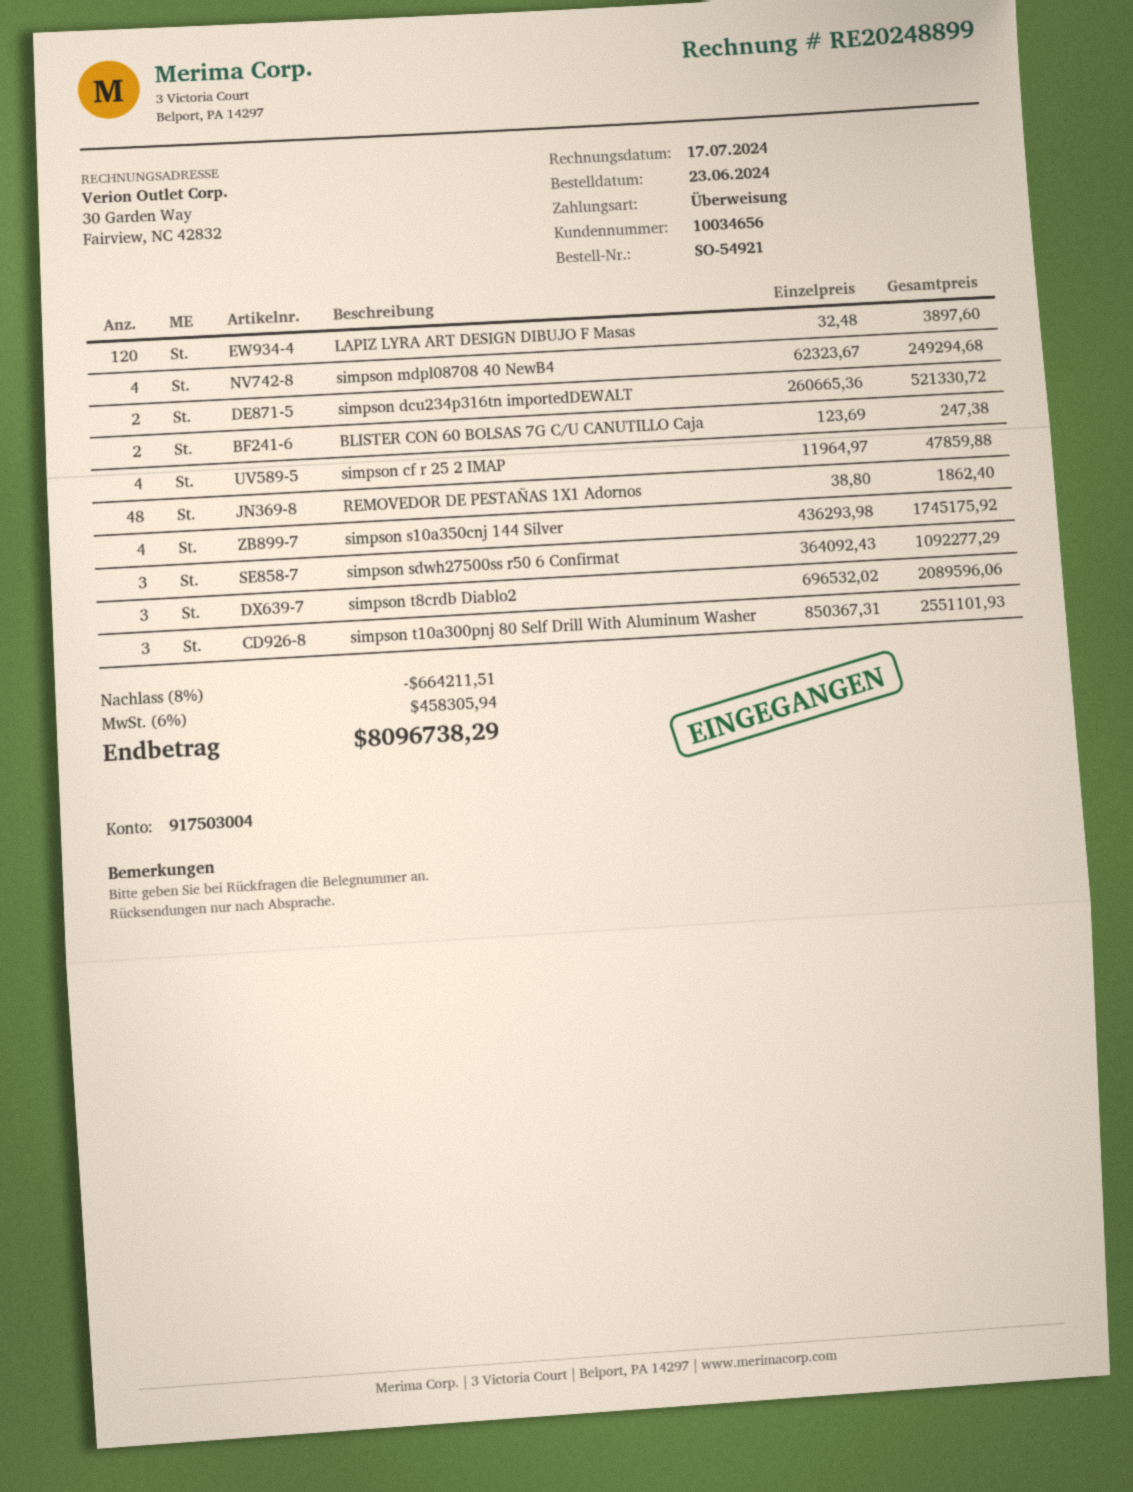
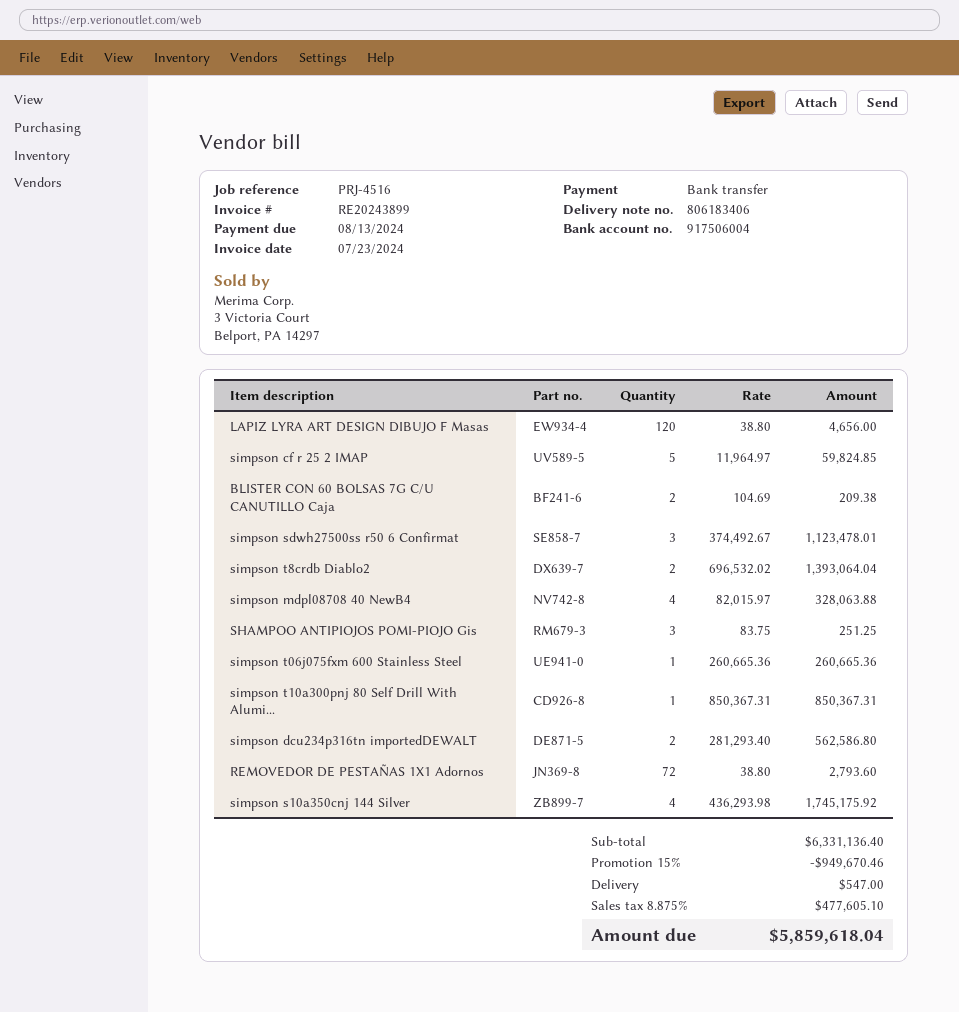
invoice number: RE20248899 -> RE20243899
invoice date: 2024-07-17 -> 2024-07-23
bank account: 917503004 -> 917506004
LAPIZ LYRA ART DESIGN DIBUJO F Masas: 120 x 32.48 = 3897.60 -> 120 x 38.80 = 4656.00
simpson mdpl08708 40 NewB4: 4 x 62323.67 = 249294.68 -> 4 x 82015.97 = 328063.88
simpson dcu234p316tn importedDEWALT: 2 x 260665.36 = 521330.72 -> 2 x 281293.40 = 562586.80
BLISTER CON 60 BOLSAS 7G C/U CANUTILLO Caja: 2 x 123.69 = 247.38 -> 2 x 104.69 = 209.38
simpson cf r 25 2 IMAP: 4 x 11964.97 = 47859.88 -> 5 x 11964.97 = 59824.85
REMOVEDOR DE PESTAÑAS 1X1 Adornos: 48 x 38.80 = 1862.40 -> 72 x 38.80 = 2793.60
simpson sdwh27500ss r50 6 Confirmat: 3 x 364092.43 = 1092277.29 -> 3 x 374492.67 = 1123478.01
simpson t8crdb Diablo2: 3 x 696532.02 = 2089596.06 -> 2 x 696532.02 = 1393064.04
simpson t10a300pnj 80 Self Drill With Aluminum Washer: 3 x 850367.31 = 2551101.93 -> 1 x 850367.31 = 850367.31
SHAMPOO ANTIPIOJOS POMI-PIOJO Gis: none -> 3 x 83.75 = 251.25
simpson t06j075fxm 600 Stainless Steel: none -> 1 x 260665.36 = 260665.36
discount: 8% = 664211.51 -> 15% = 949670.46
shipping: none -> 547.00
tax: 6% = 458305.94 -> 8.875% = 477605.10
total: 8096738.29 -> 5859618.04

